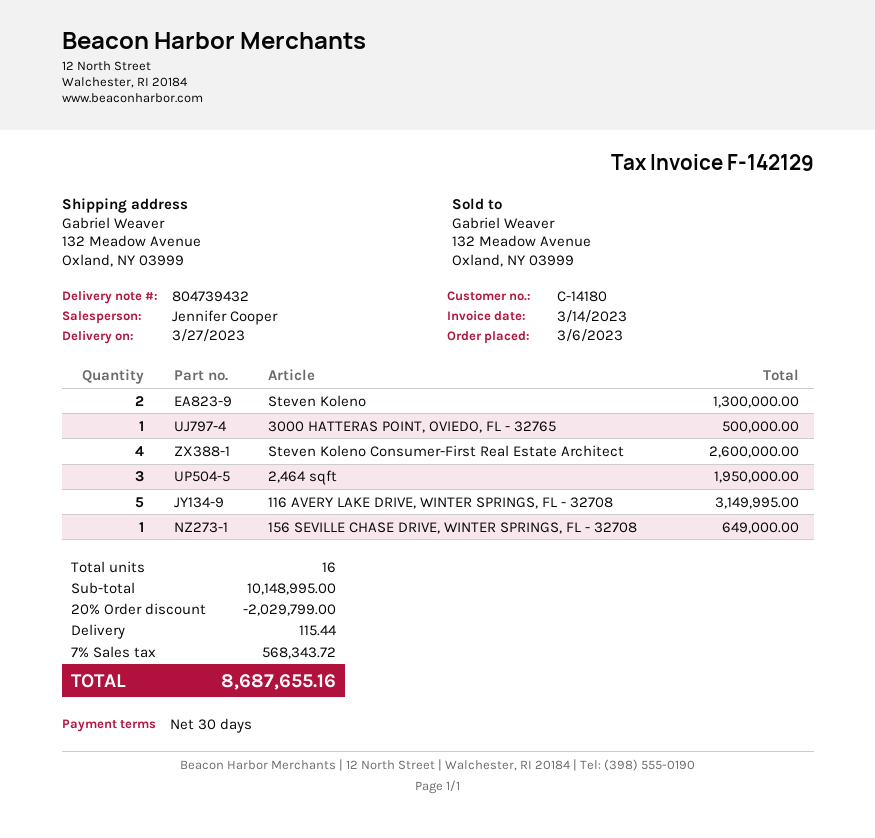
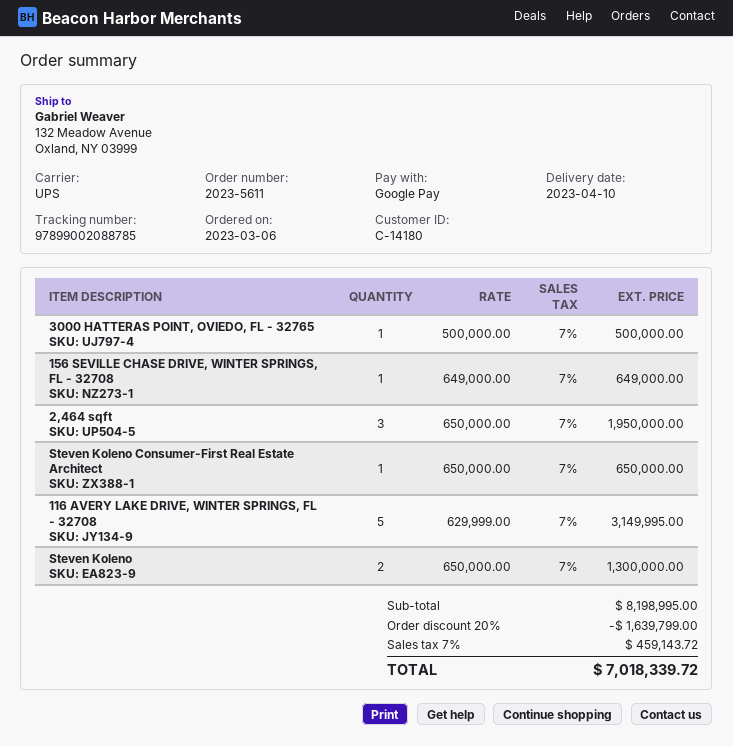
delivery date: 2023-03-27 -> 2023-04-10
Steven Koleno Consumer-First Real Estate Architect: 4 for 2600000.00 -> 1 for 650000.00
subtotal: 10148995.00 -> 8198995.00
discount: 20% = 2029799.00 -> 20% = 1639799.00
shipping: 115.44 -> none
tax: 7% = 568343.72 -> 7% = 459143.72
total: 8687655.16 -> 7018339.72

